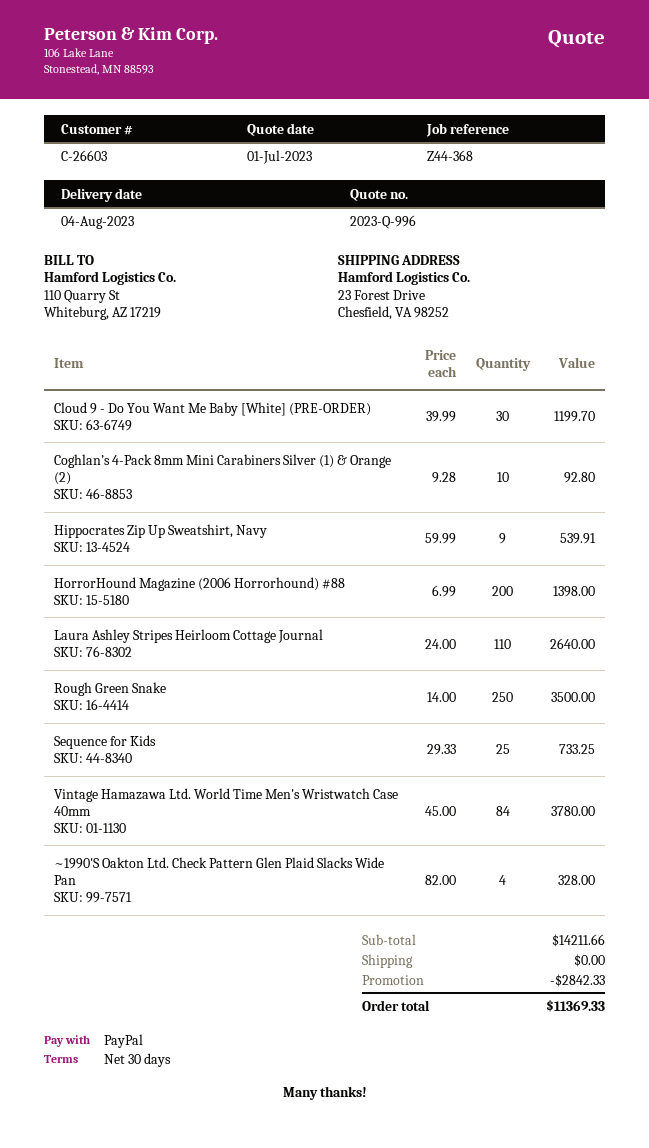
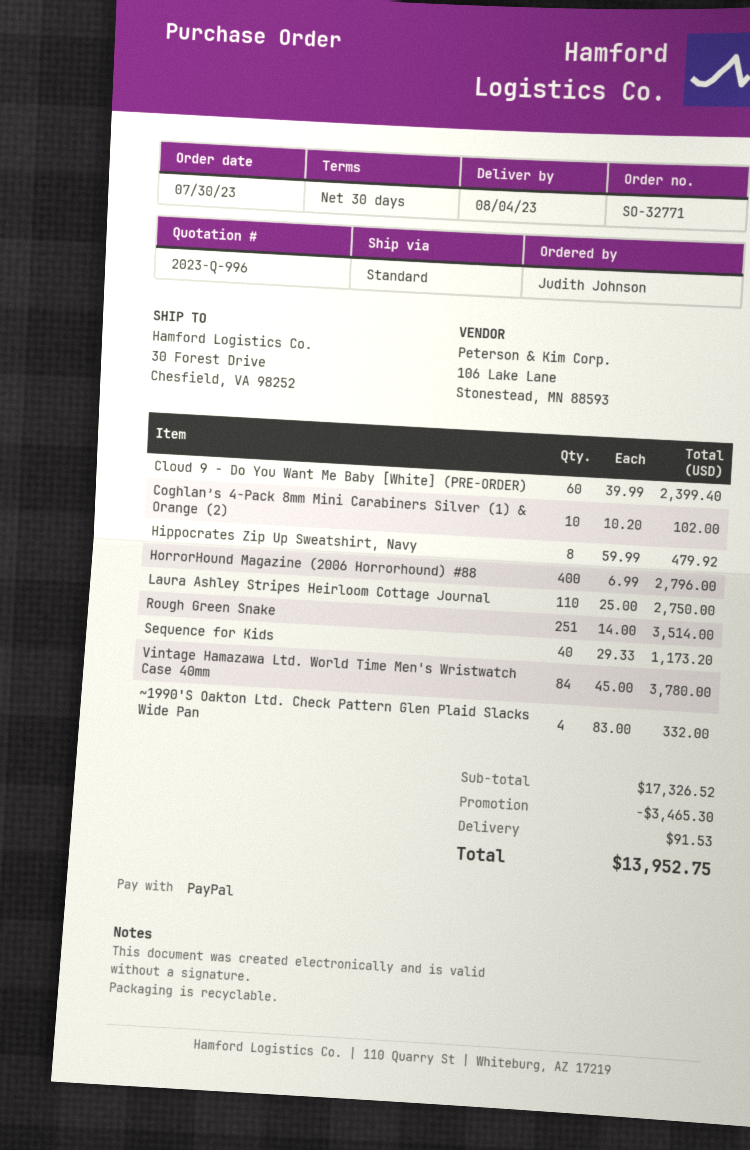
ship to: 23 Forest Drive, Chesfield, VA 98252 -> 30 Forest Drive, Chesfield, VA 98252
Cloud 9 - Do You Want Me Baby [White] (PRE-ORDER): 30 x 39.99 = 1199.70 -> 60 x 39.99 = 2399.40
Coghlan’s 4-Pack 8mm Mini Carabiners Silver (1) & Orange (2): 10 x 9.28 = 92.80 -> 10 x 10.20 = 102.00
Hippocrates Zip Up Sweatshirt, Navy: 9 x 59.99 = 539.91 -> 8 x 59.99 = 479.92
HorrorHound Magazine (2006 Horrorhound) #88: 200 x 6.99 = 1398.00 -> 400 x 6.99 = 2796.00
Laura Ashley Stripes Heirloom Cottage Journal: 110 x 24.00 = 2640.00 -> 110 x 25.00 = 2750.00
Rough Green Snake: 250 x 14.00 = 3500.00 -> 251 x 14.00 = 3514.00
Sequence for Kids: 25 x 29.33 = 733.25 -> 40 x 29.33 = 1173.20
~1990'S Oakton Ltd. Check Pattern Glen Plaid Slacks Wide Pan: 4 x 82.00 = 328.00 -> 4 x 83.00 = 332.00
subtotal: 14211.66 -> 17326.52
discount: 2842.33 -> 3465.30
shipping: 0.00 -> 91.53
total: 11369.33 -> 13952.75

